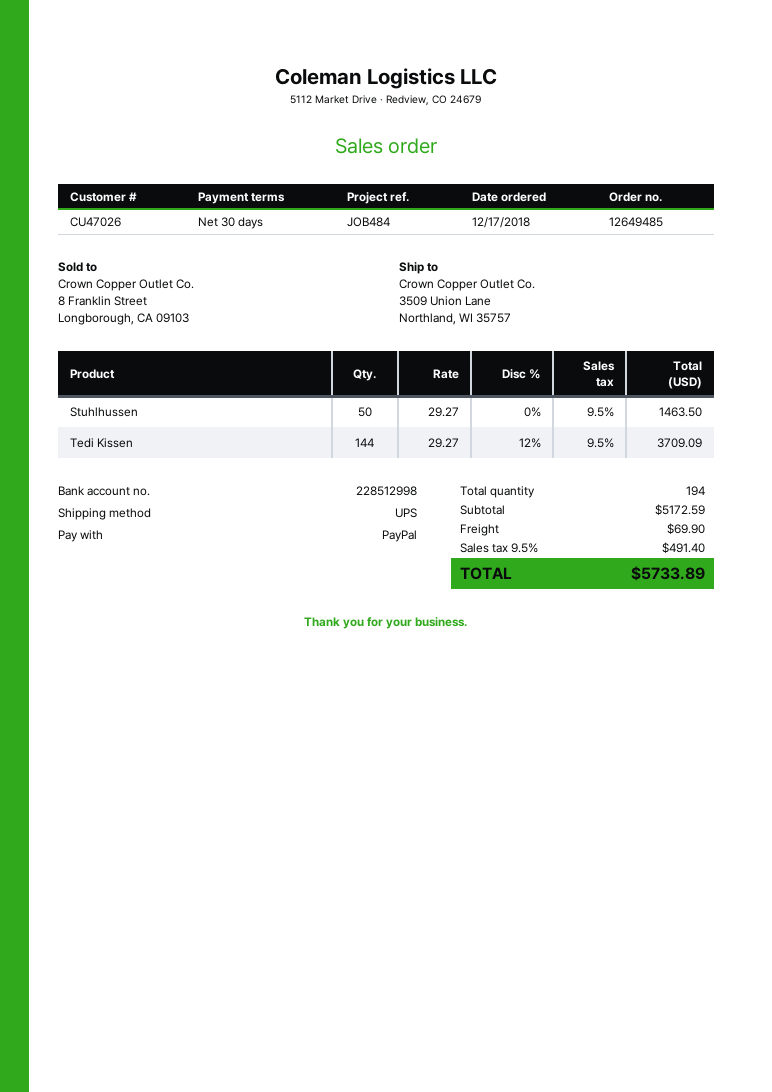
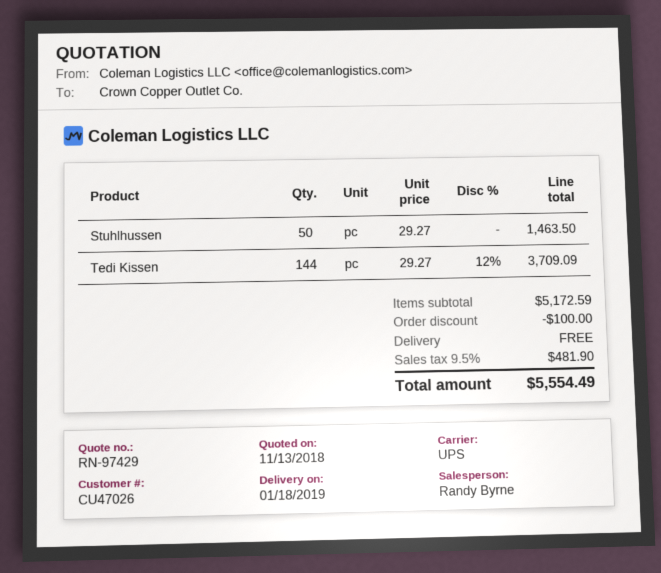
discount: none -> 100.00
shipping: 69.90 -> 0.00
tax: 9.5% = 491.40 -> 9.5% = 481.90
total: 5733.89 -> 5554.49

